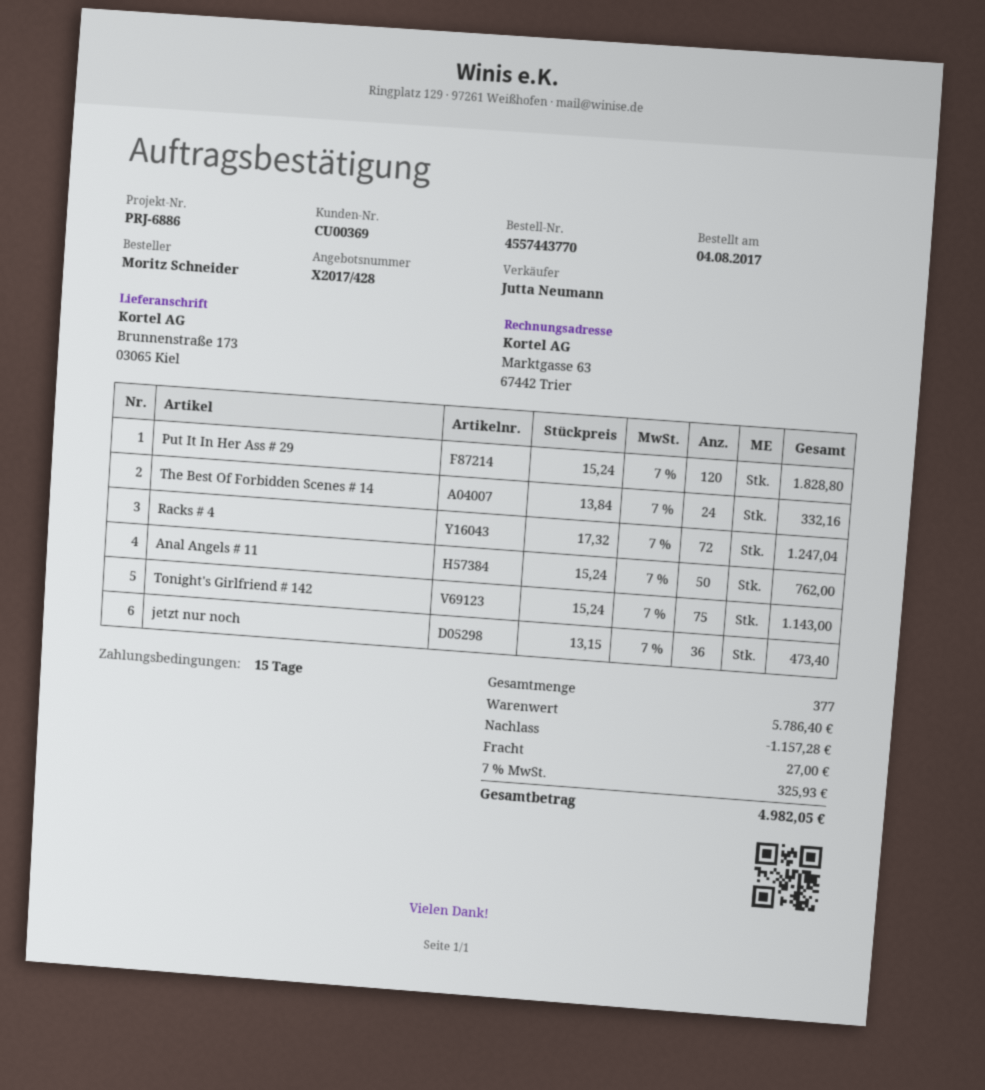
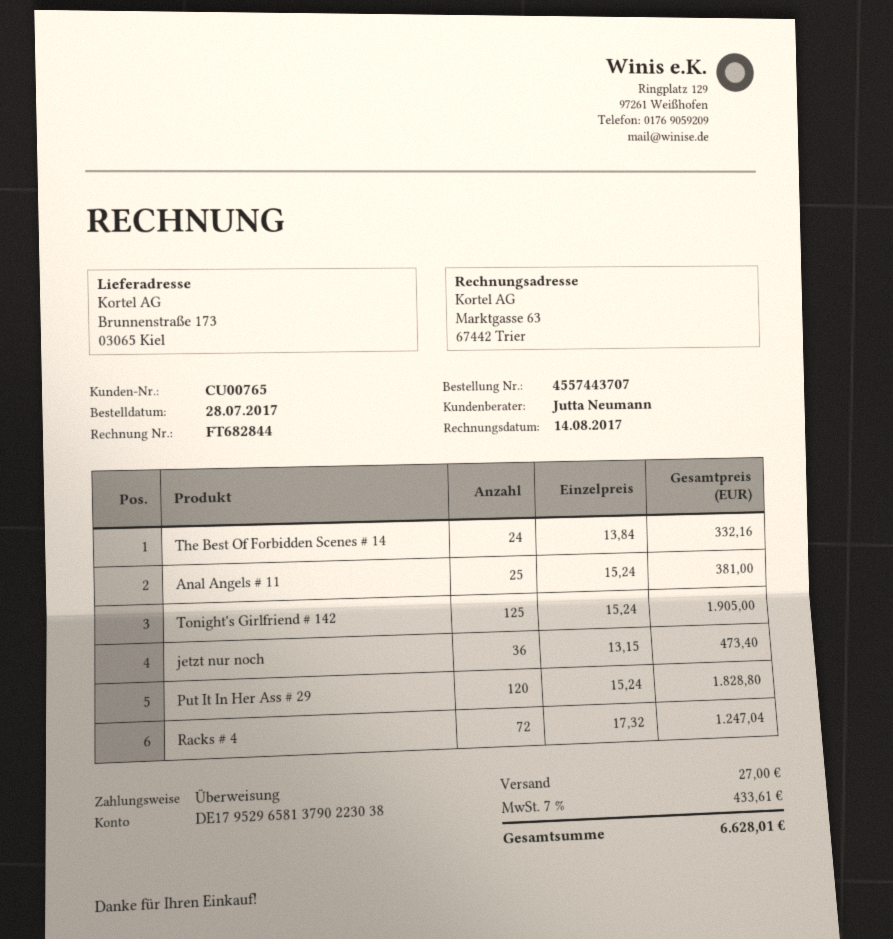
order number: 4557443770 -> 4557443707
order date: 2017-08-04 -> 2017-07-28
customer number: CU00369 -> CU00765
Anal Angels # 11: 50 x 15.24 = 762.00 -> 25 x 15.24 = 381.00
Tonight's Girlfriend # 142: 75 x 15.24 = 1143.00 -> 125 x 15.24 = 1905.00
discount: 1157.28 -> none
tax: 7% = 325.93 -> 7% = 433.61
total: 4982.05 -> 6628.01

